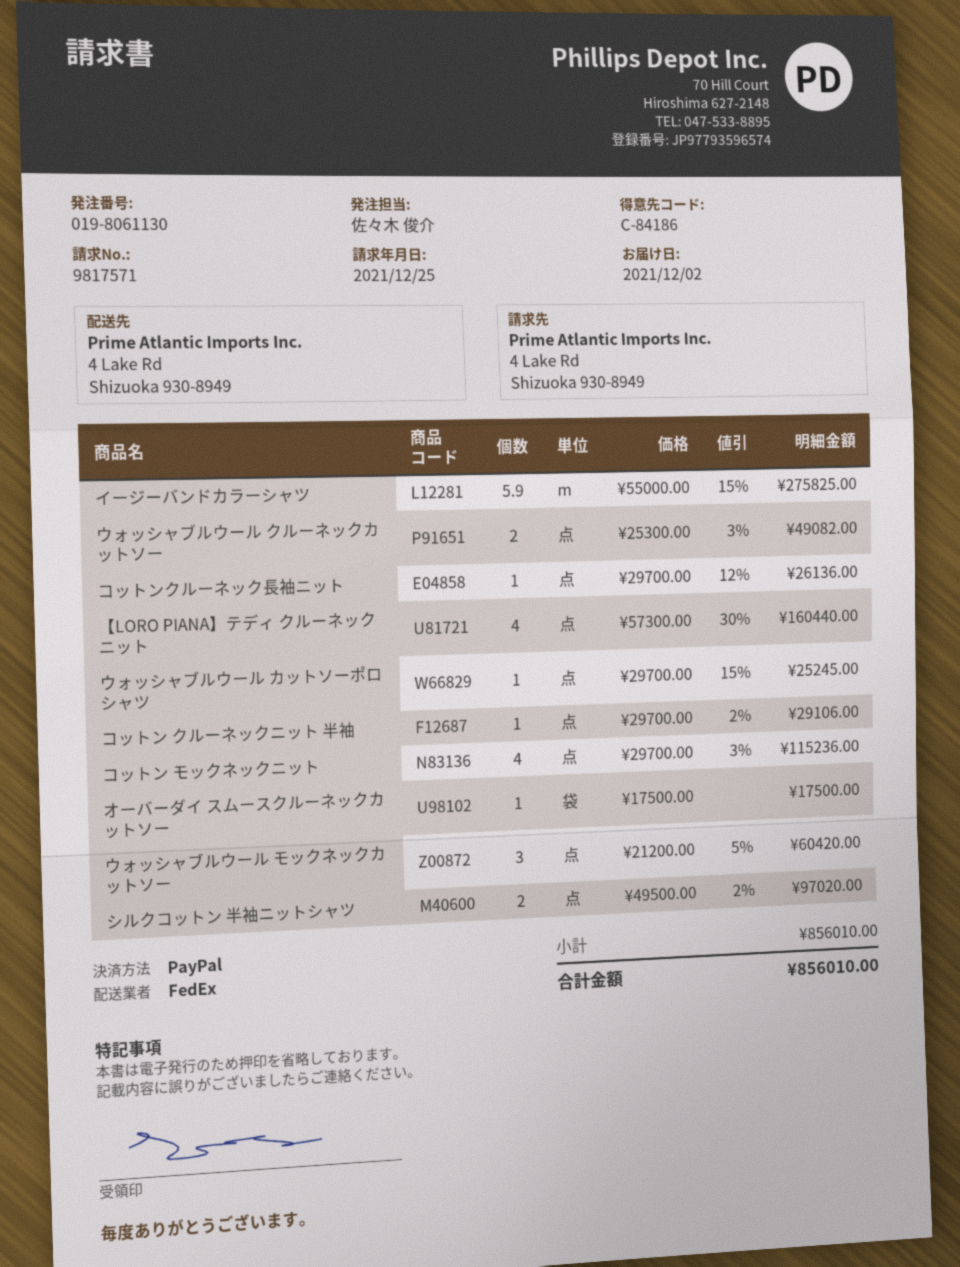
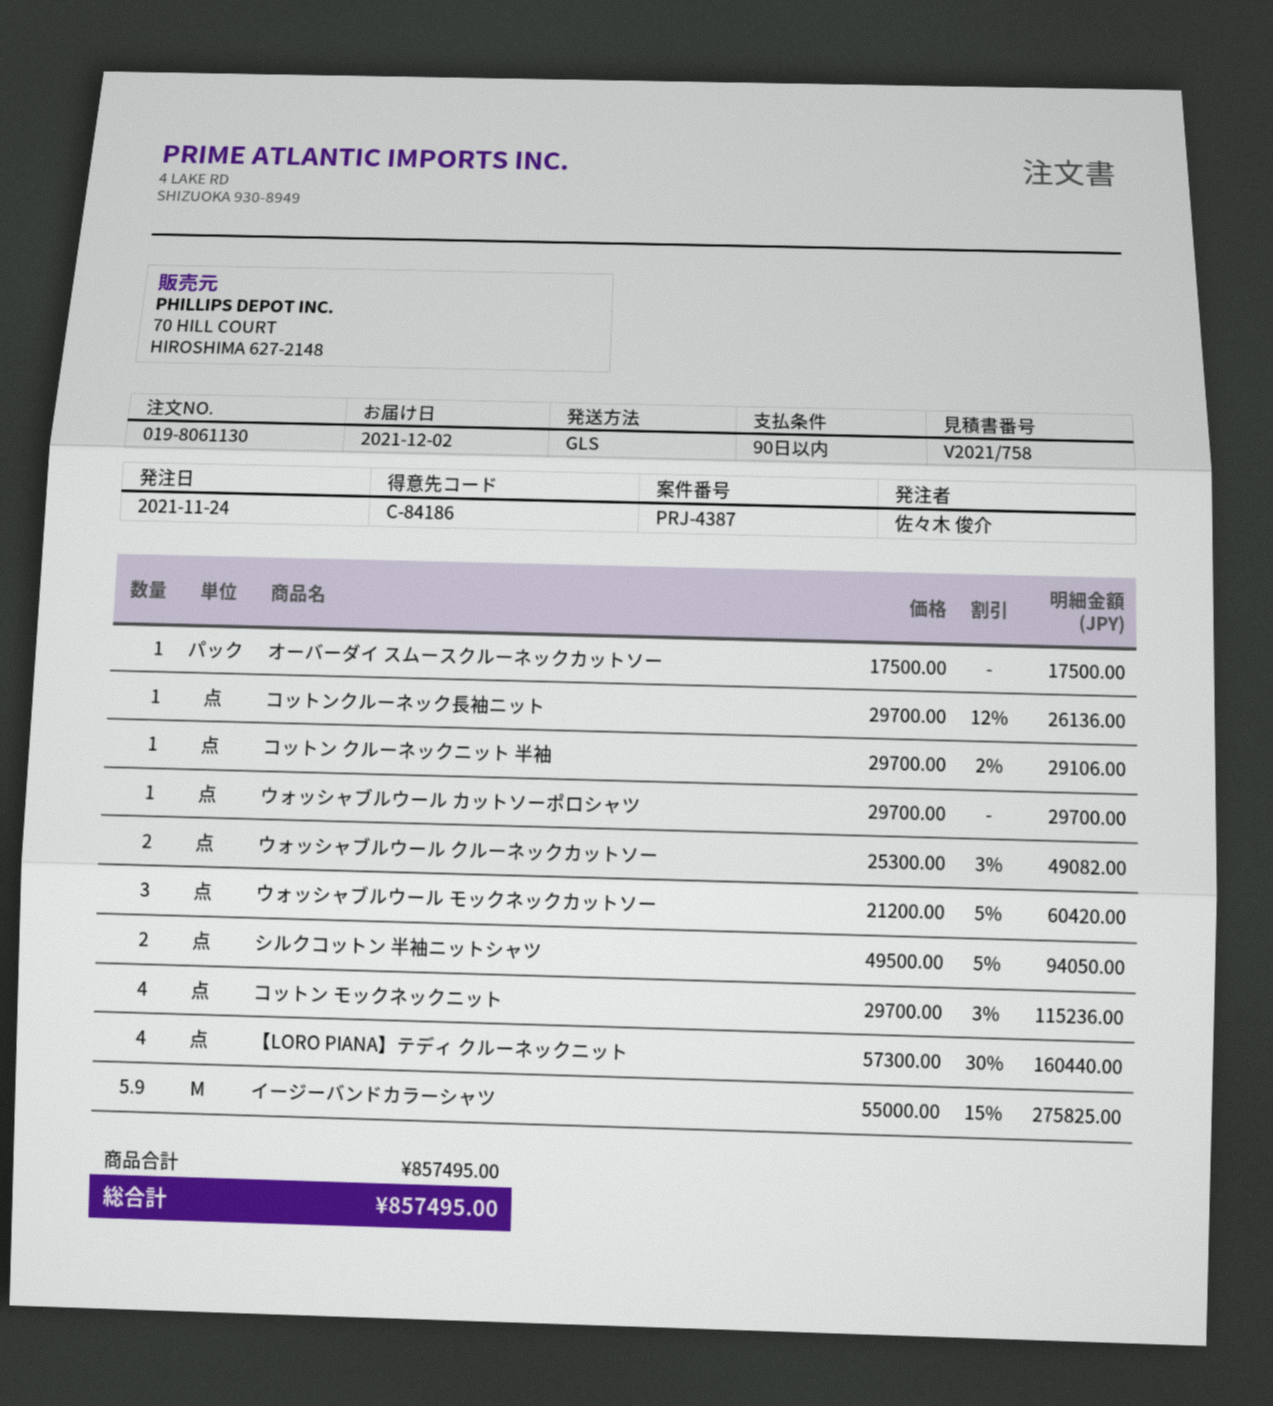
shipping method: FedEx -> GLS
ウォッシャブルウール カットソーポロシャツ: 1 x 29700.00 - 15% = 25245.00 -> 1 x 29700.00 = 29700.00
シルクコットン 半袖ニットシャツ: 2 x 49500.00 - 2% = 97020.00 -> 2 x 49500.00 - 5% = 94050.00
subtotal: 856010.00 -> 857495.00
total: 856010.00 -> 857495.00

